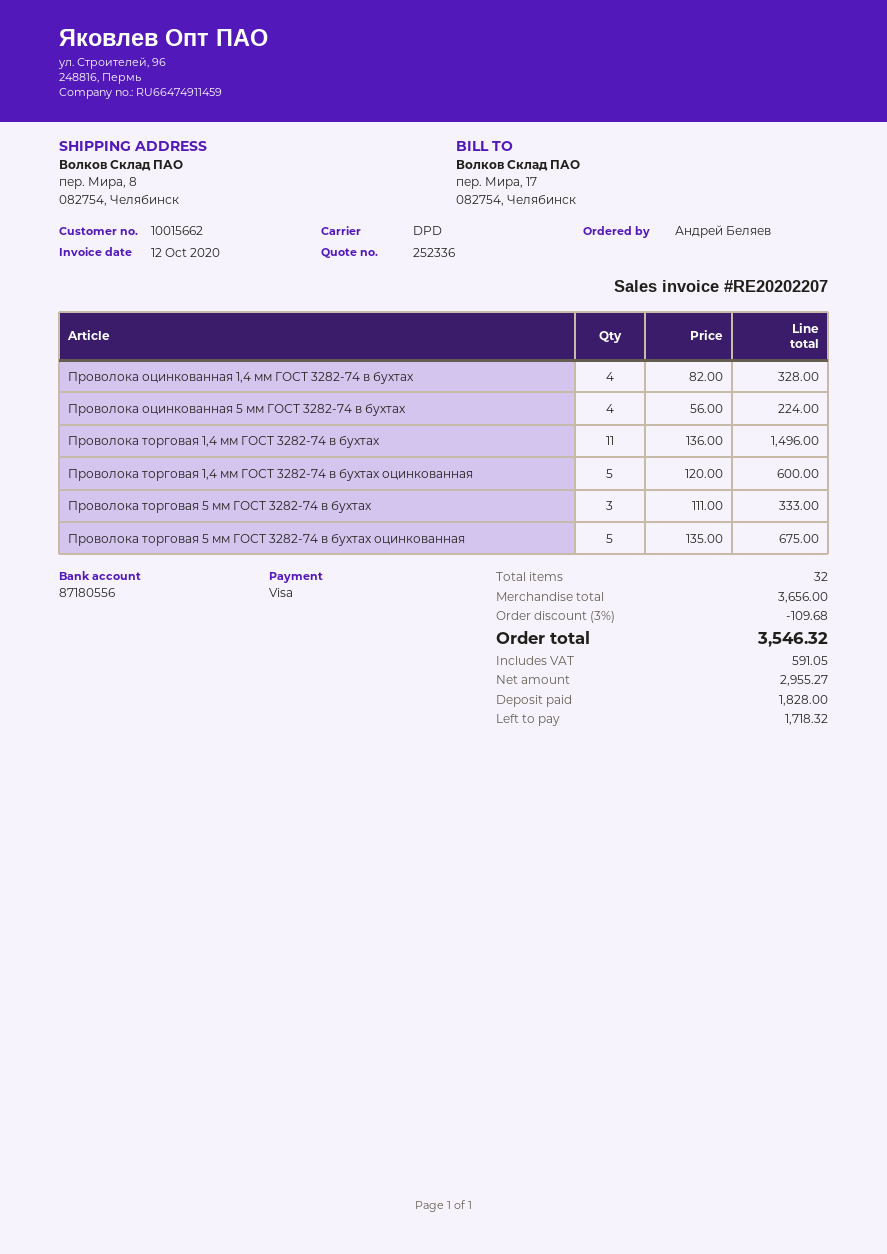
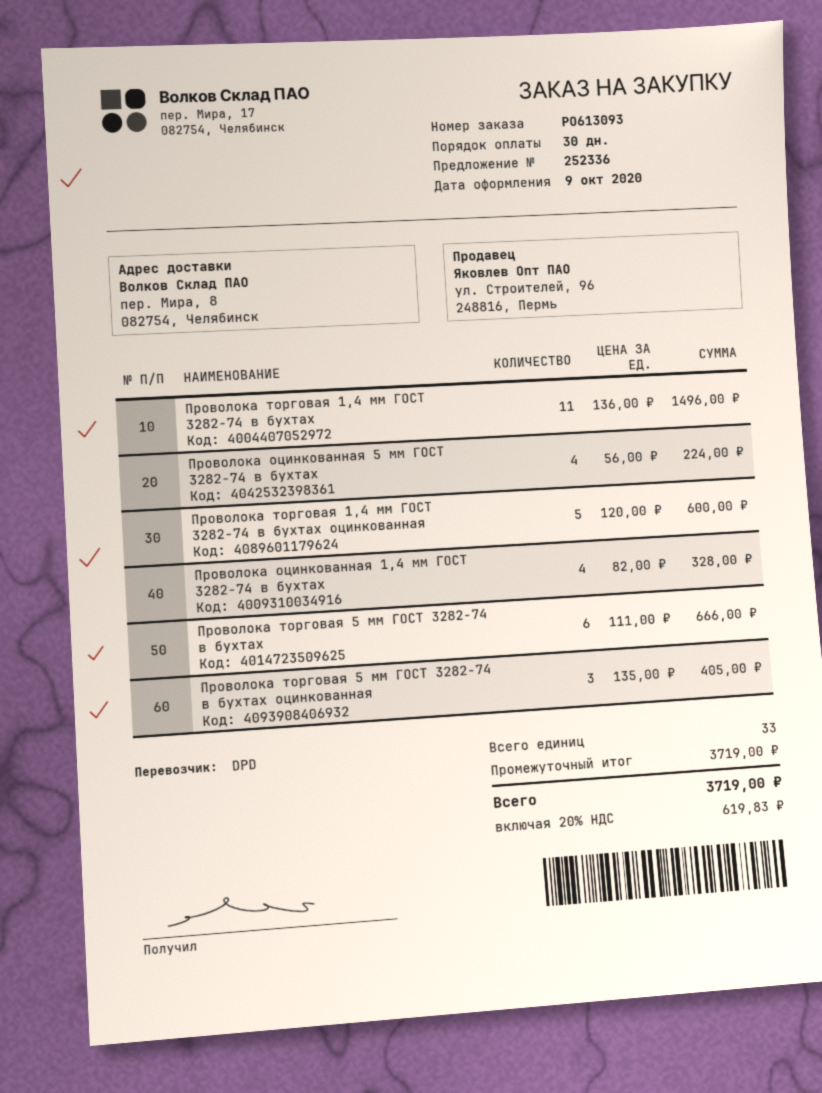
Проволока торговая 5 мм ГОСТ 3282-74 в бухтах: 3 x 111.00 = 333.00 -> 6 x 111.00 = 666.00
Проволока торговая 5 мм ГОСТ 3282-74 в бухтах оцинкованная: 5 x 135.00 = 675.00 -> 3 x 135.00 = 405.00
total quantity: 32 -> 33
subtotal: 3656.00 -> 3719.00
discount: 3% = 109.68 -> none
tax: 591.05 -> 619.83
total: 3546.32 -> 3719.00

